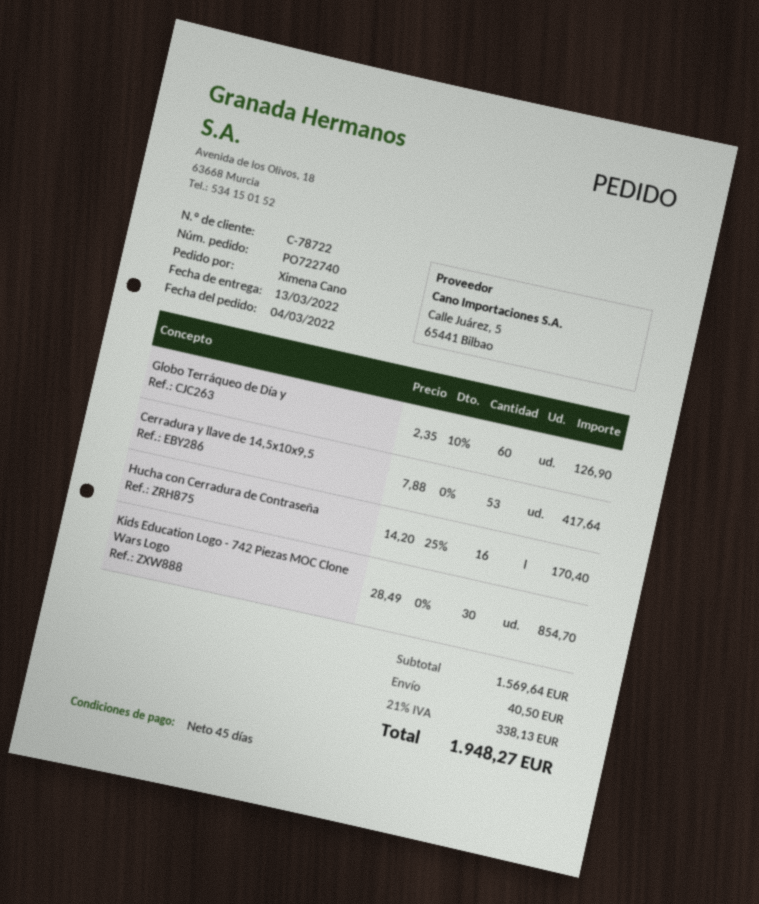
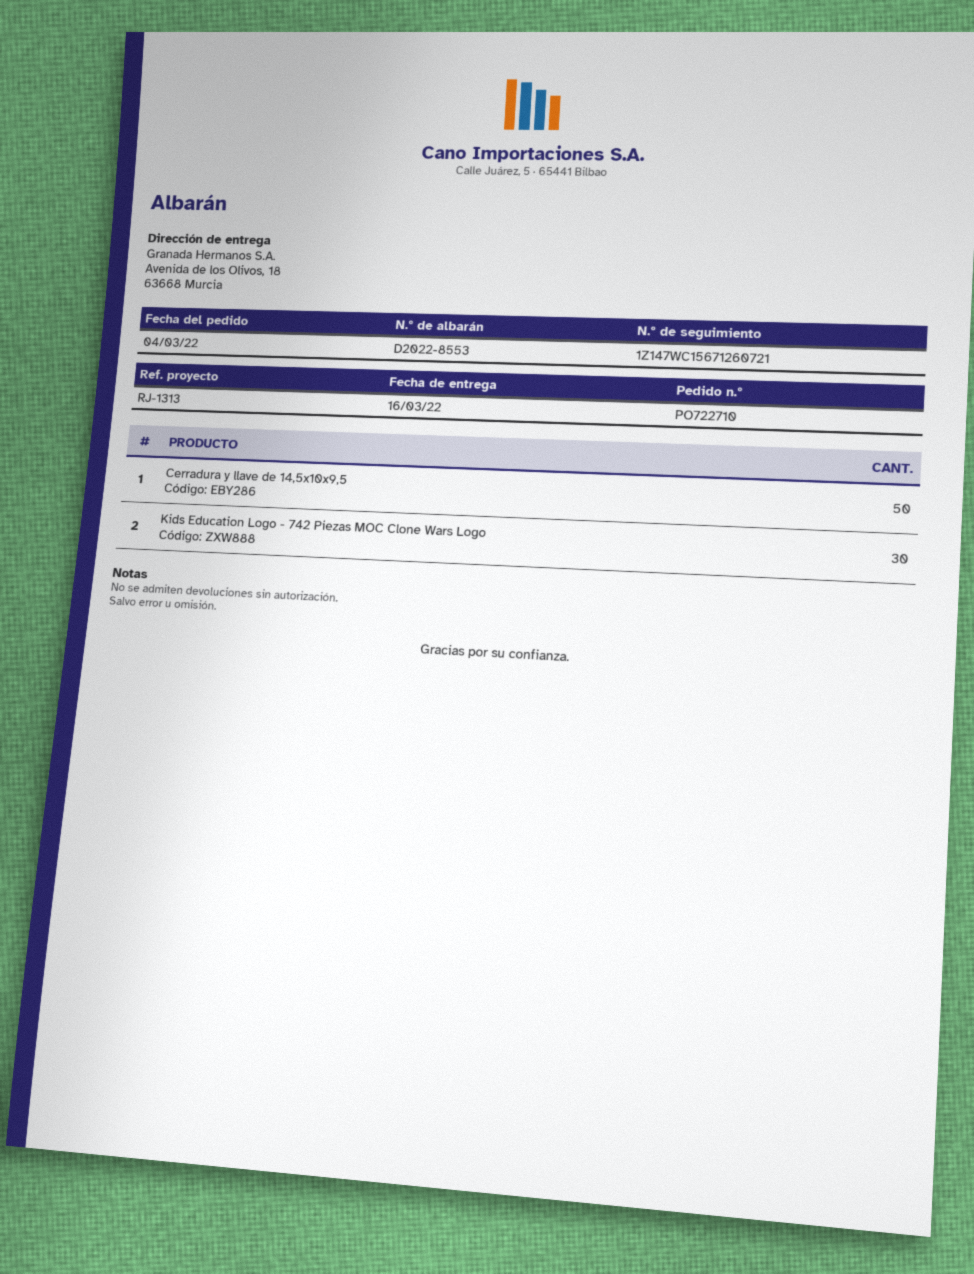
order number: PO722740 -> PO722710
delivery date: 2022-03-13 -> 2022-03-16
Globo Terráqueo de Día y: 60 -> none
Cerradura y llave de 14,5x10x9,5: 53 -> 50
Hucha con Cerradura de Contraseña: 16 -> none

